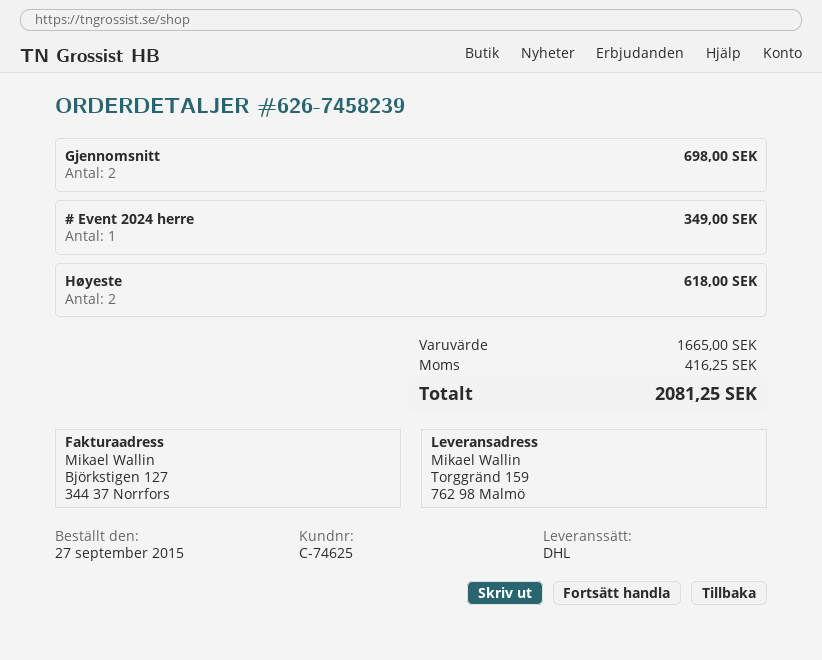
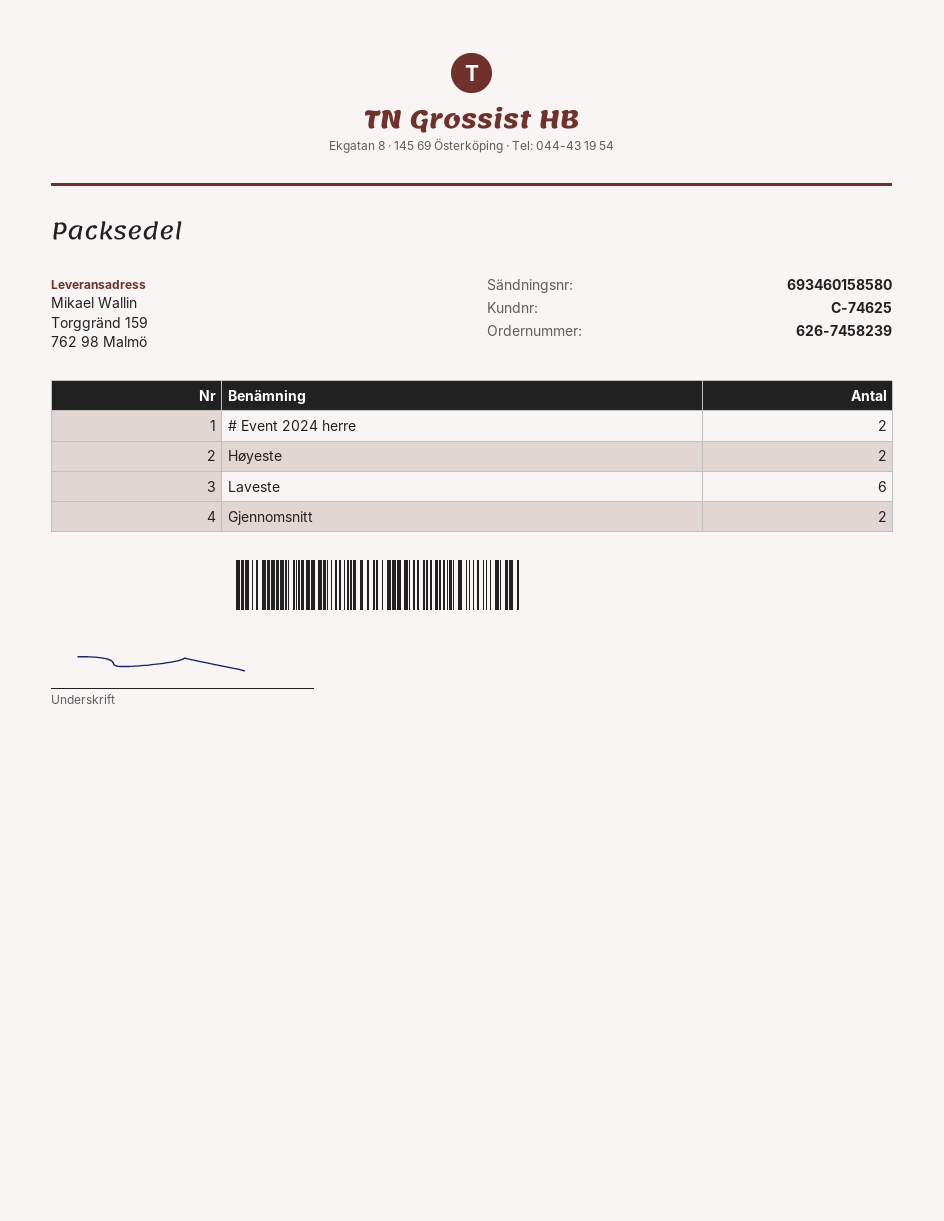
# Event 2024 herre: 1 -> 2
Laveste: none -> 6

